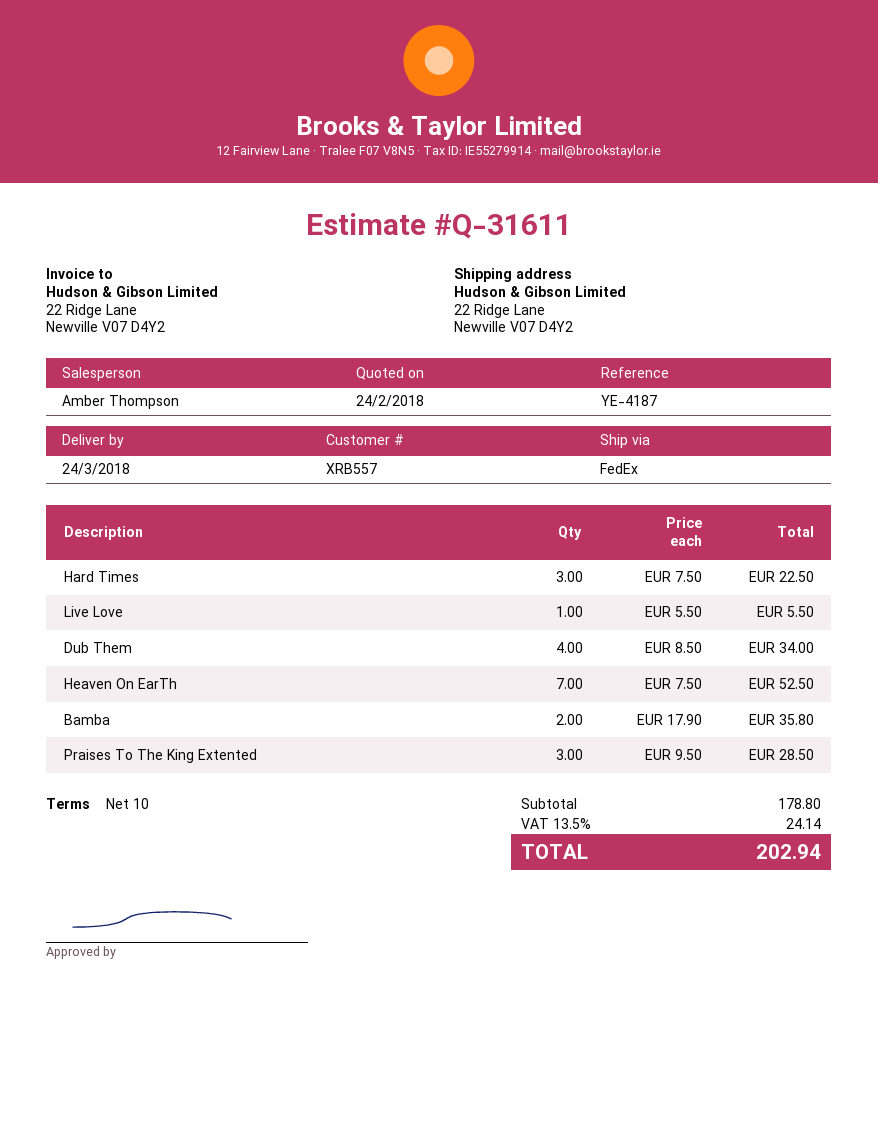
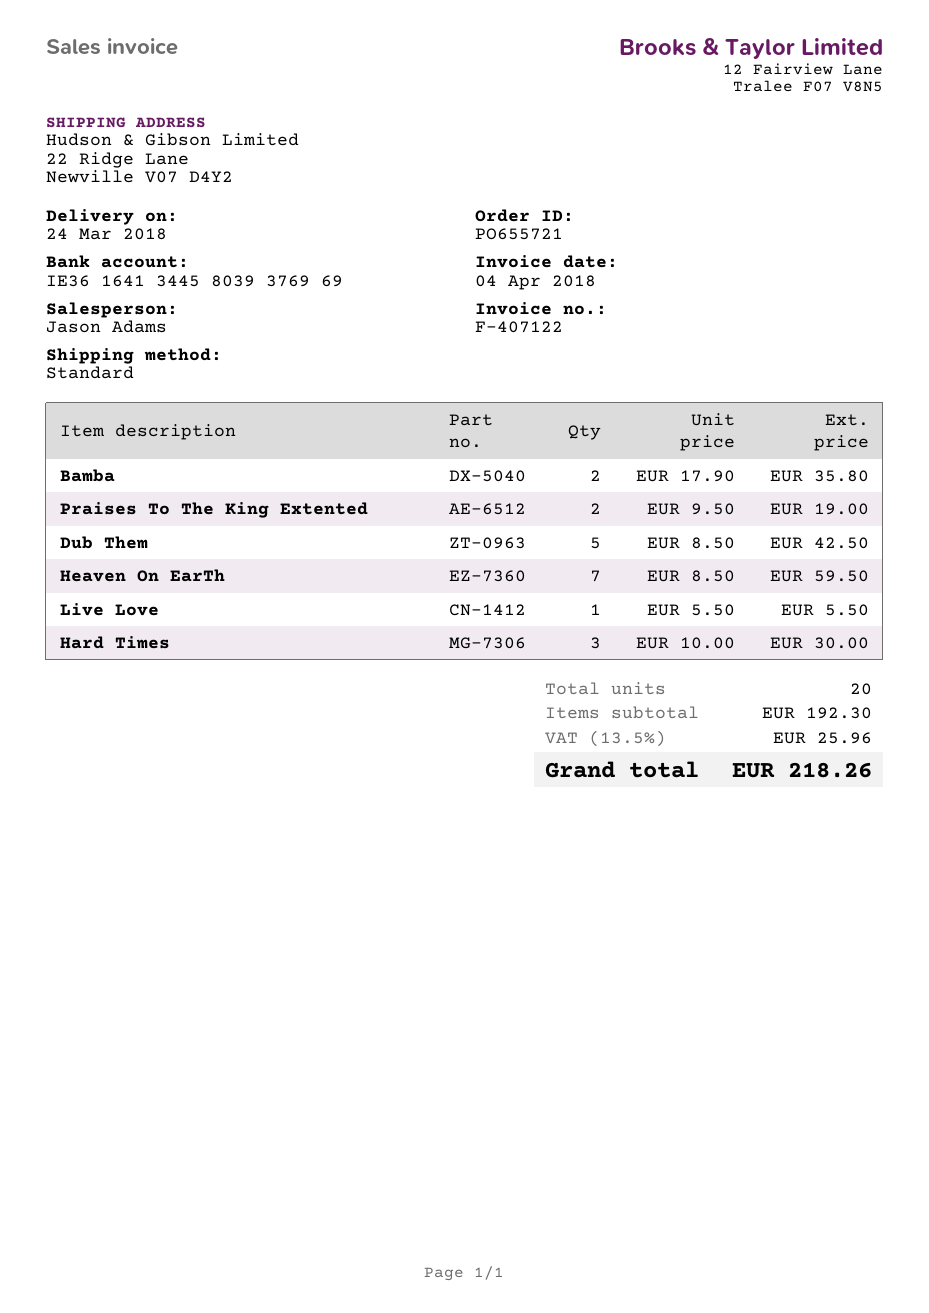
sales rep: Amber Thompson -> Jason Adams
shipping method: FedEx -> standard
Hard Times: 3 x 7.50 = 22.50 -> 3 x 10.00 = 30.00
Dub Them: 4 x 8.50 = 34.00 -> 5 x 8.50 = 42.50
Heaven On EarTh: 7 x 7.50 = 52.50 -> 7 x 8.50 = 59.50
Praises To The King Extented: 3 x 9.50 = 28.50 -> 2 x 9.50 = 19.00
subtotal: 178.80 -> 192.30
tax: 13.5% = 24.14 -> 13.5% = 25.96
total: 202.94 -> 218.26

